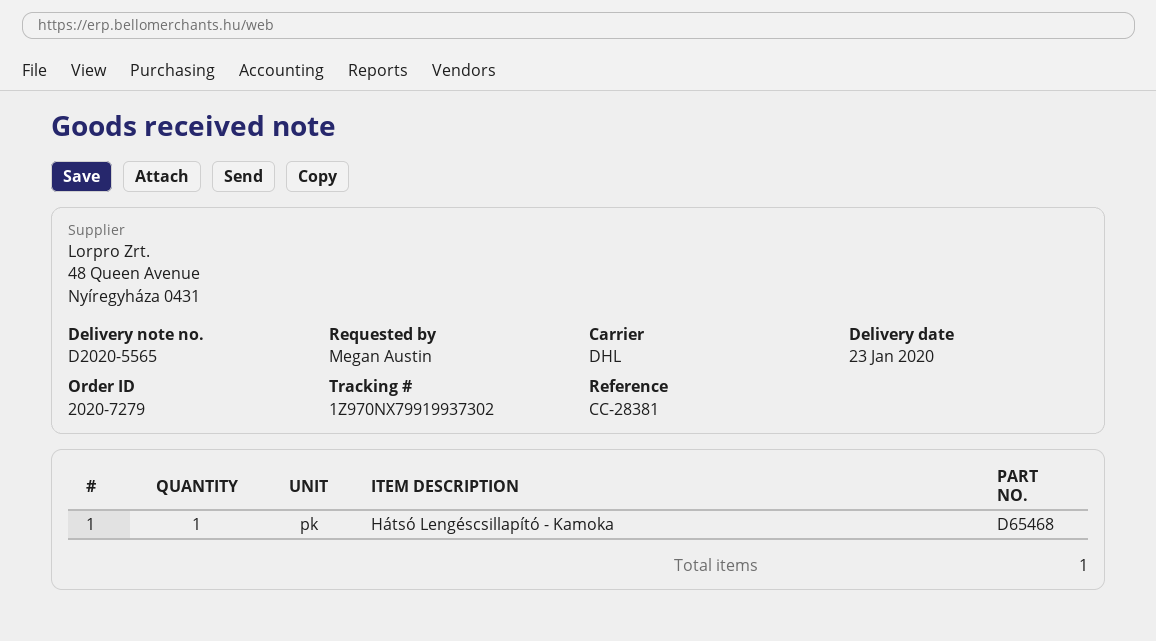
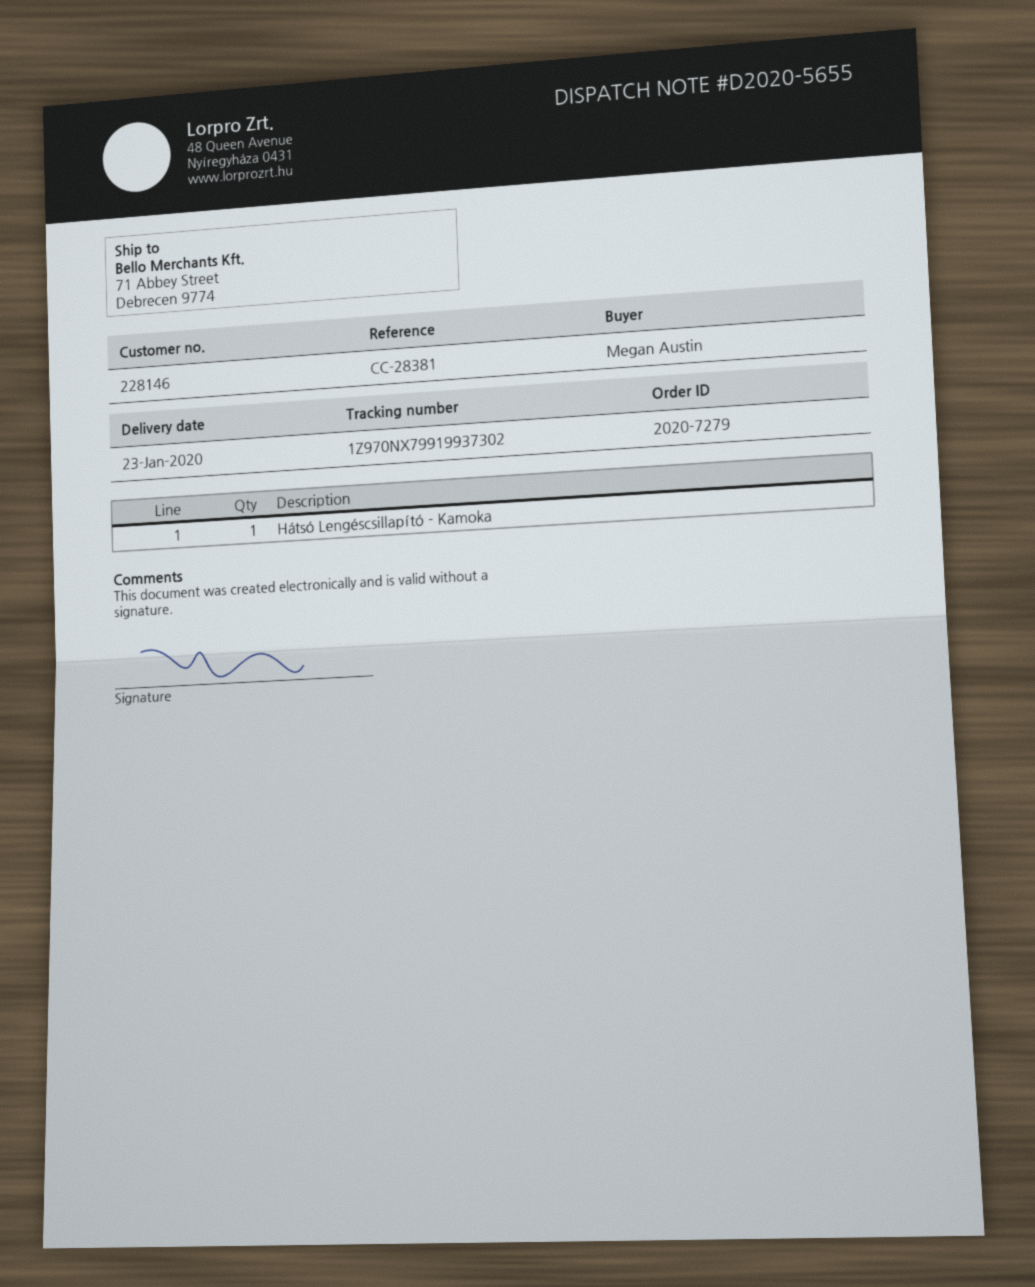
delivery note number: D2020-5565 -> D2020-5655

